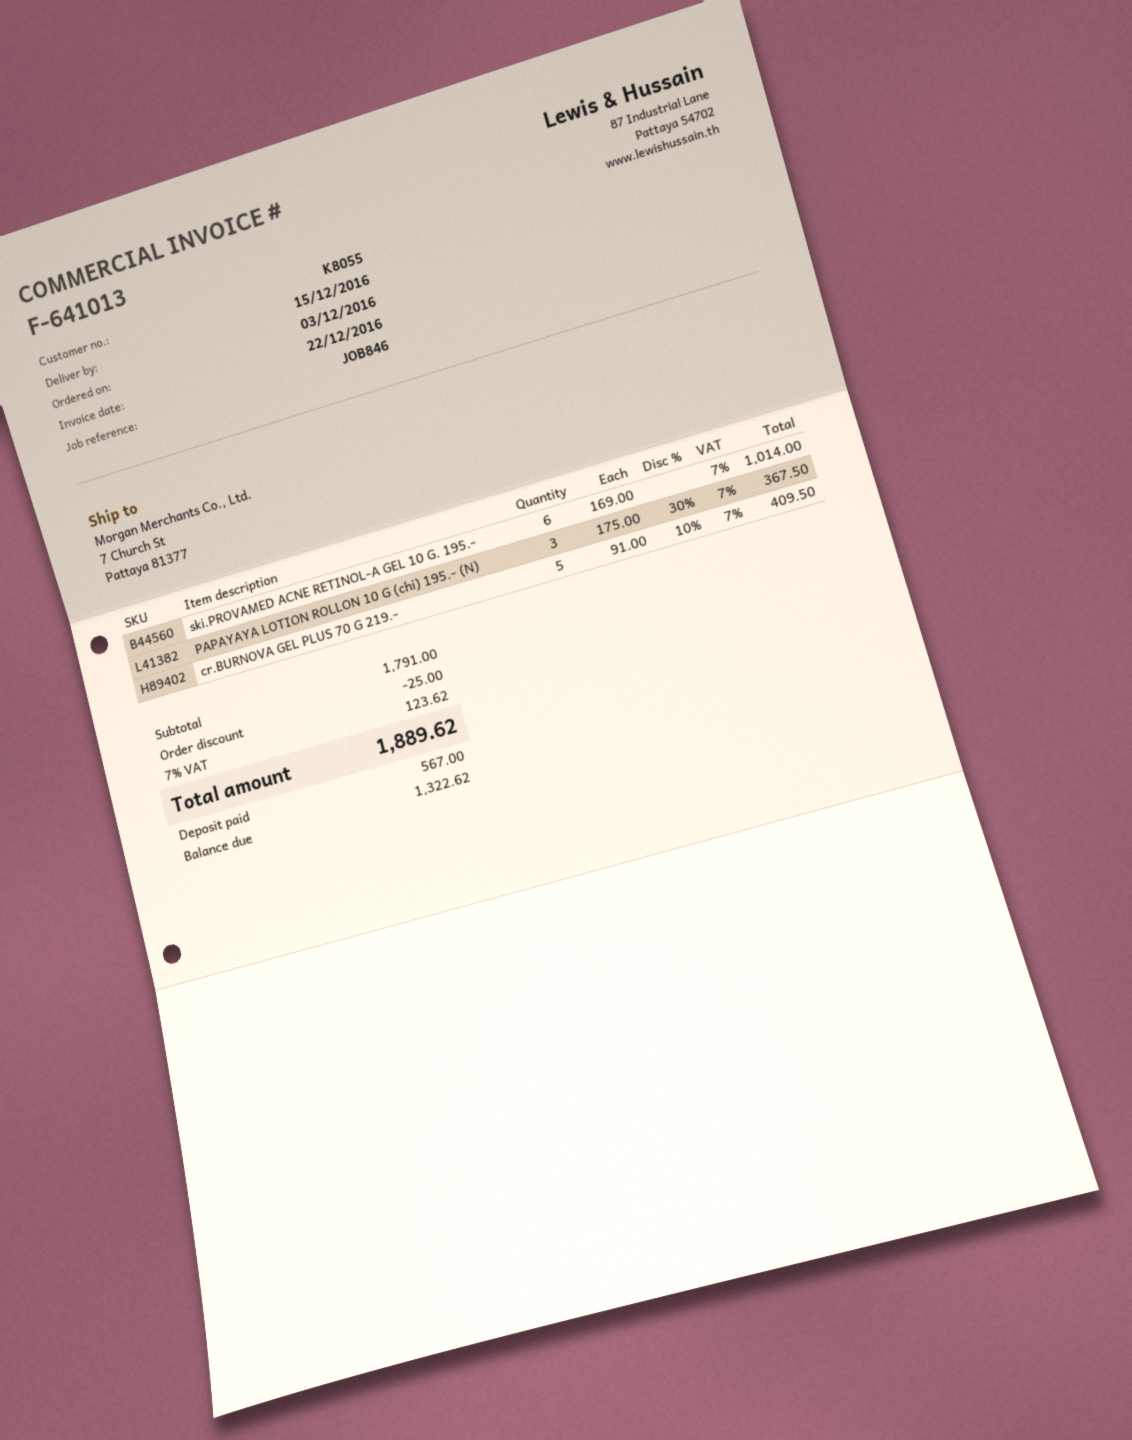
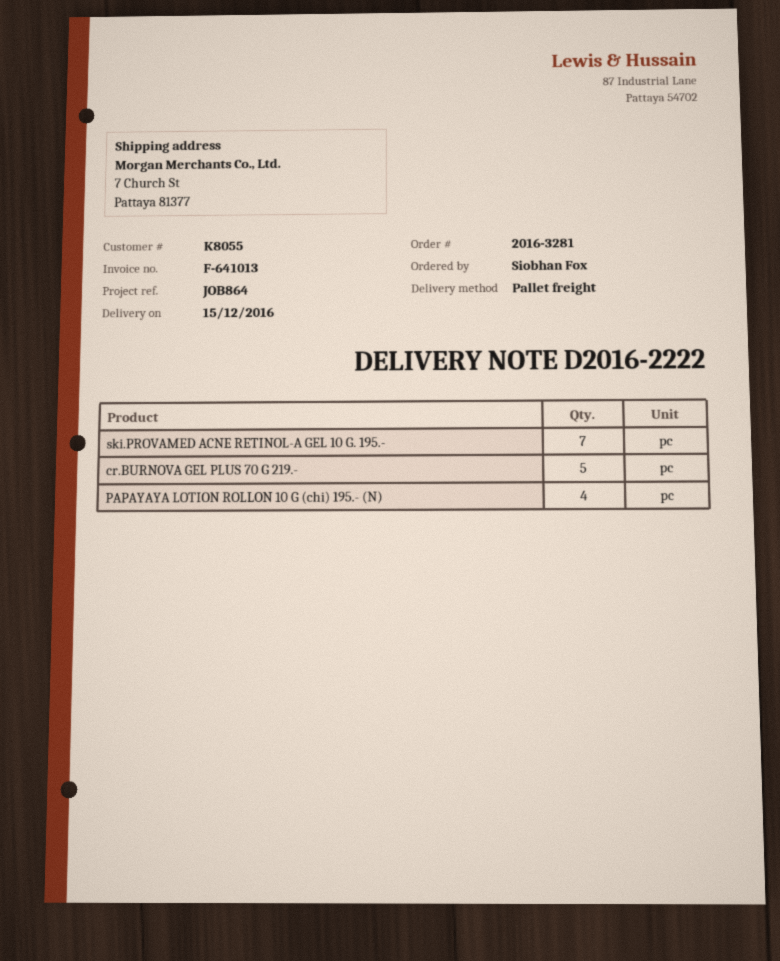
reference: JOB846 -> JOB864
ski.PROVAMED ACNE RETINOL-A GEL 10 G. 195.-: 6 -> 7
PAPAYAYA LOTION ROLLON 10 G (chi) 195.- (N): 3 -> 4

